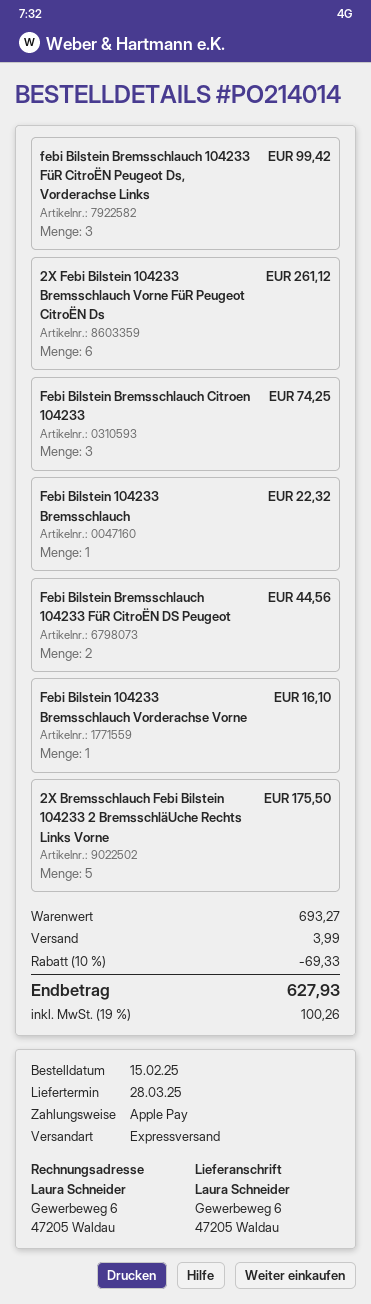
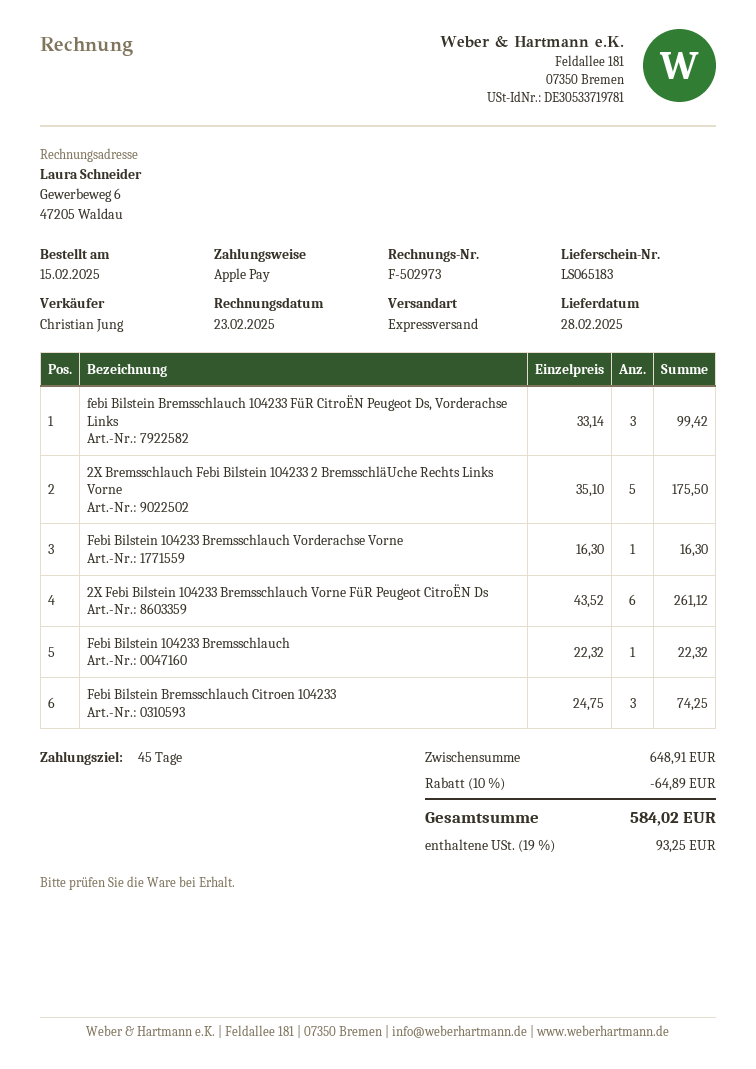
delivery date: 2025-03-28 -> 2025-02-28
Febi Bilstein Bremsschlauch 104233 FüR CitroËN DS Peugeot: 2 for 44.56 -> none
Febi Bilstein 104233 Bremsschlauch Vorderachse Vorne: 1 for 16.10 -> 1 for 16.30
subtotal: 693.27 -> 648.91
discount: 10% = 69.33 -> 10% = 64.89
shipping: 3.99 -> none
tax: 19% = 100.26 -> 19% = 93.25
total: 627.93 -> 584.02

